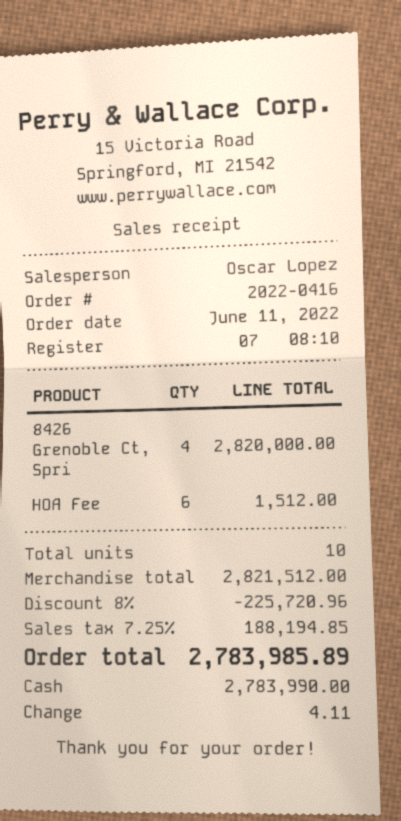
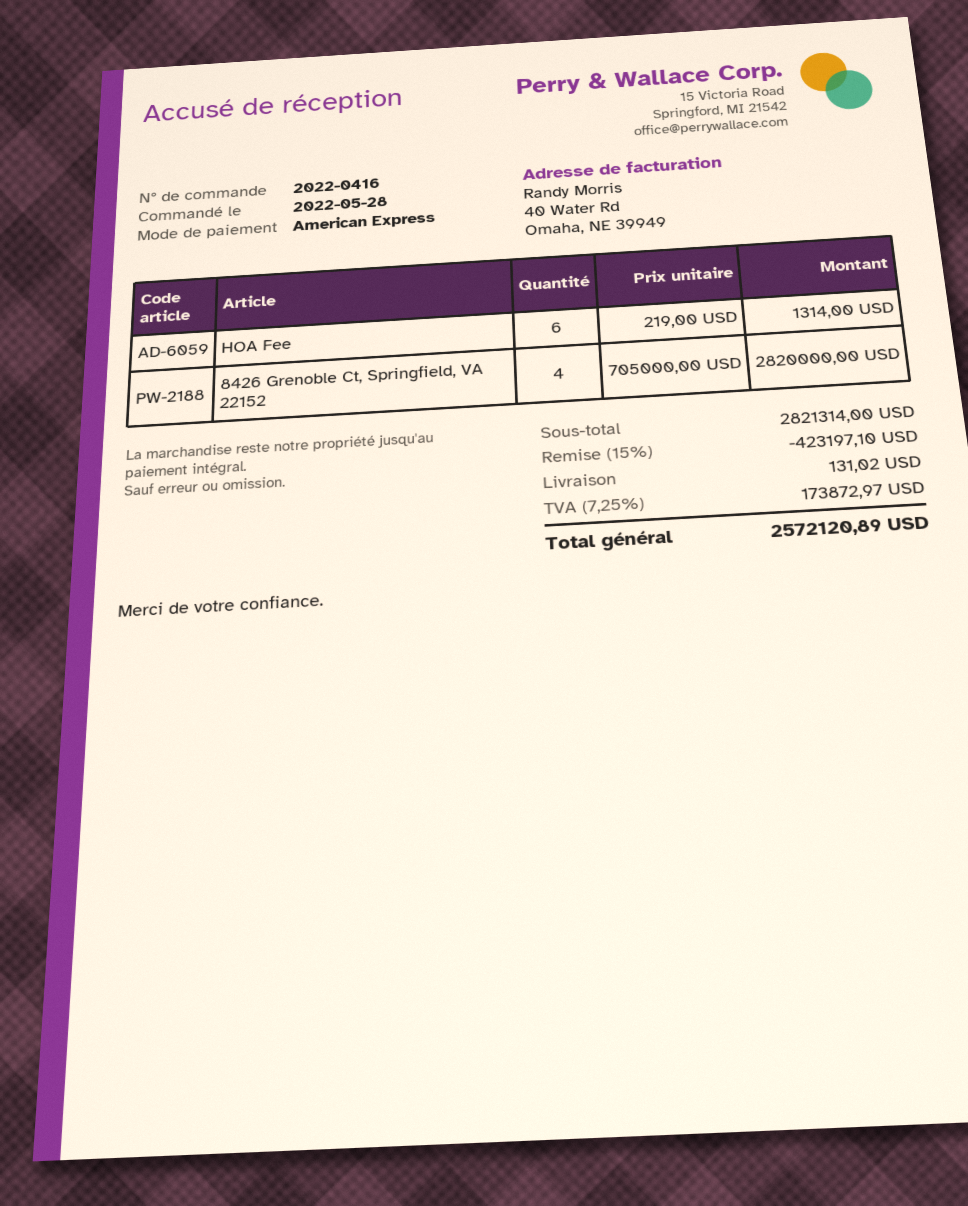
order date: 2022-06-11 -> 2022-05-28
payment method: cash -> American Express
HOA Fee: 6 for 1512.00 -> 6 for 1314.00
subtotal: 2821512.00 -> 2821314.00
discount: 8% = 225720.96 -> 15% = 423197.10
shipping: none -> 131.02
tax: 7.25% = 188194.85 -> 7.25% = 173872.97
total: 2783985.89 -> 2572120.89

